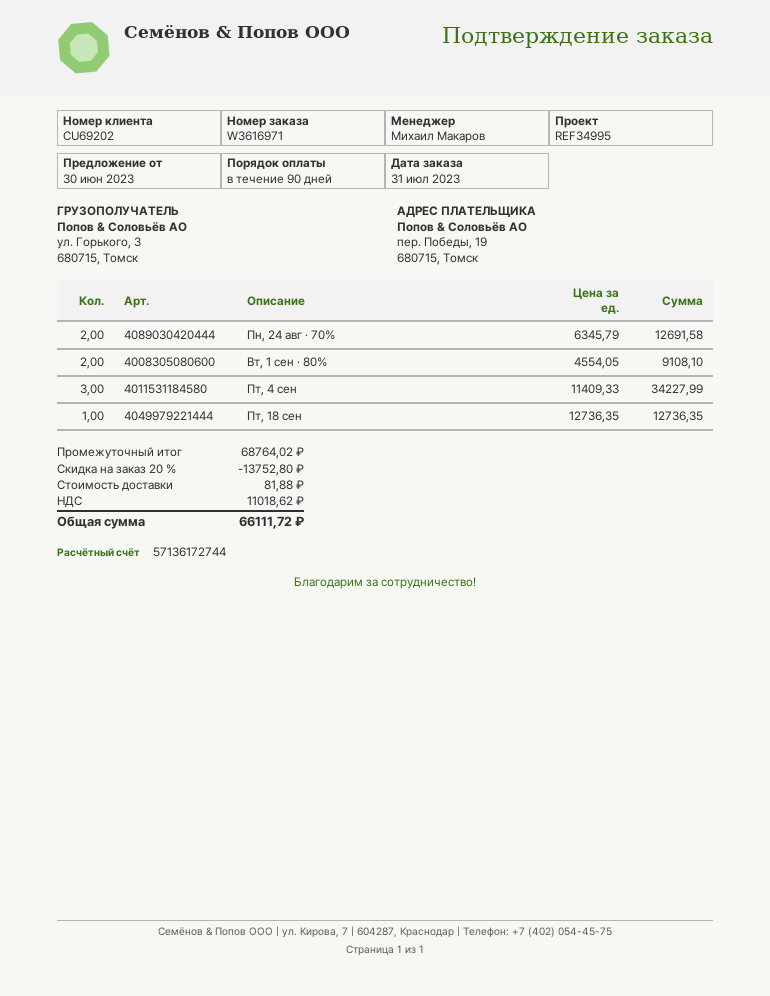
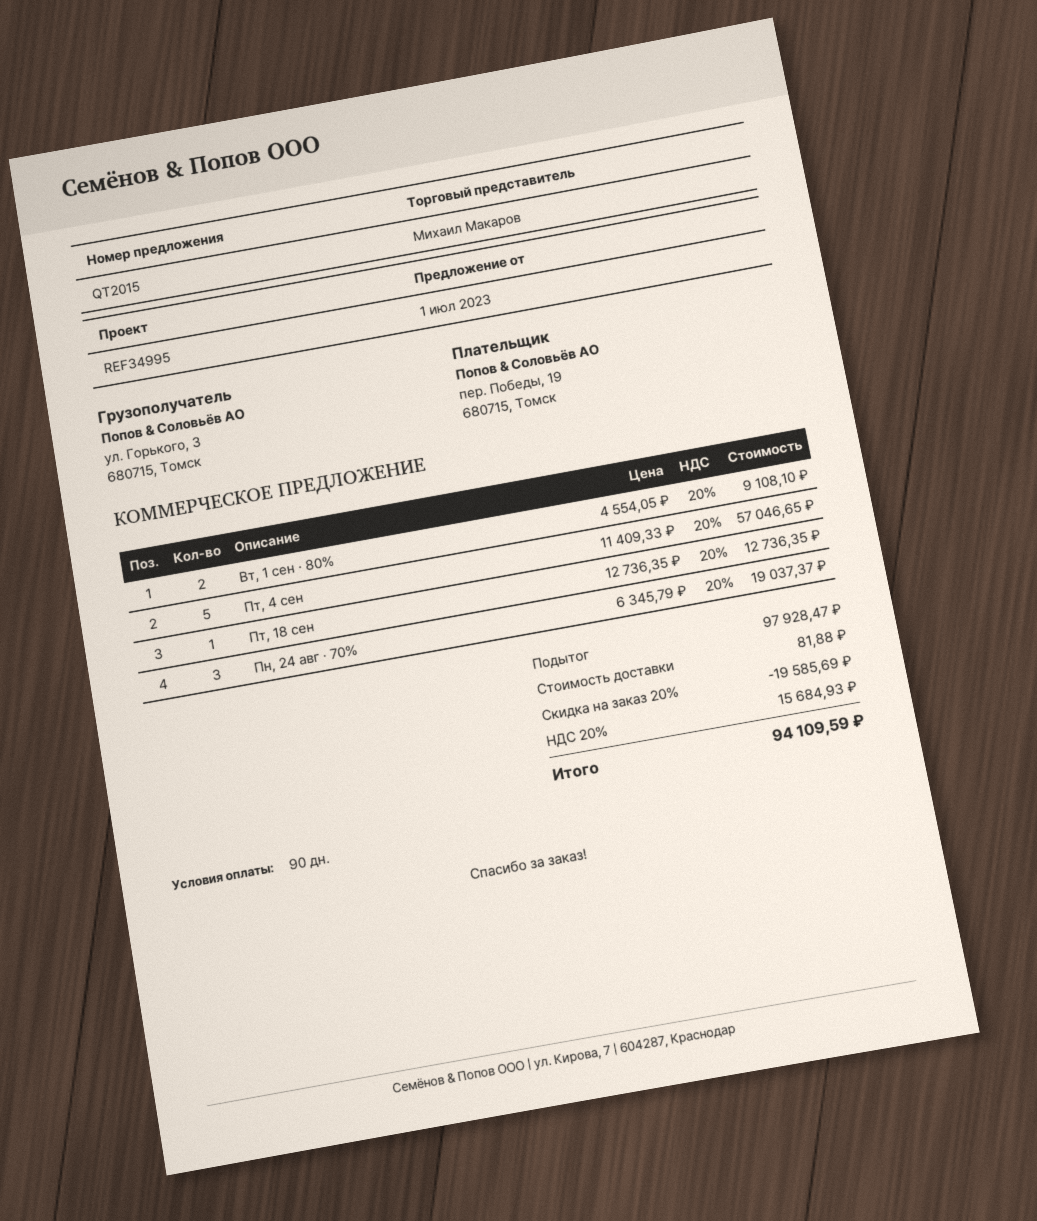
quote date: 2023-06-30 -> 2023-07-01
Пн, 24 авг · 70%: 2 x 6345.79 = 12691.58 -> 3 x 6345.79 = 19037.37
Пт, 4 сен: 3 x 11409.33 = 34227.99 -> 5 x 11409.33 = 57046.65
subtotal: 68764.02 -> 97928.47
discount: 20% = 13752.80 -> 20% = 19585.69
tax: 11018.62 -> 15684.93
total: 66111.72 -> 94109.59

